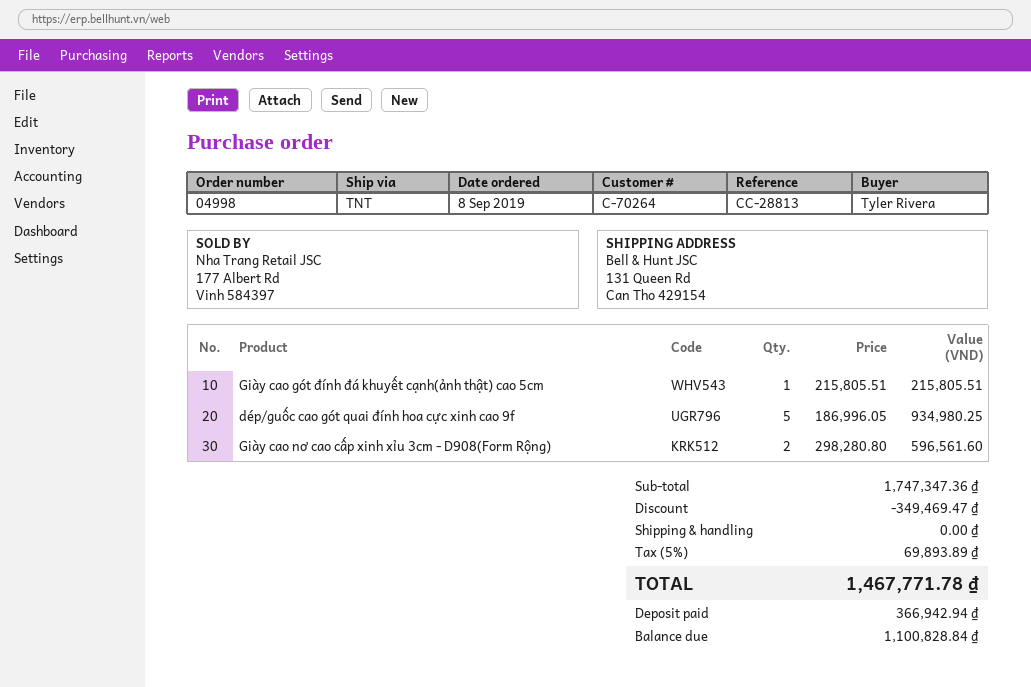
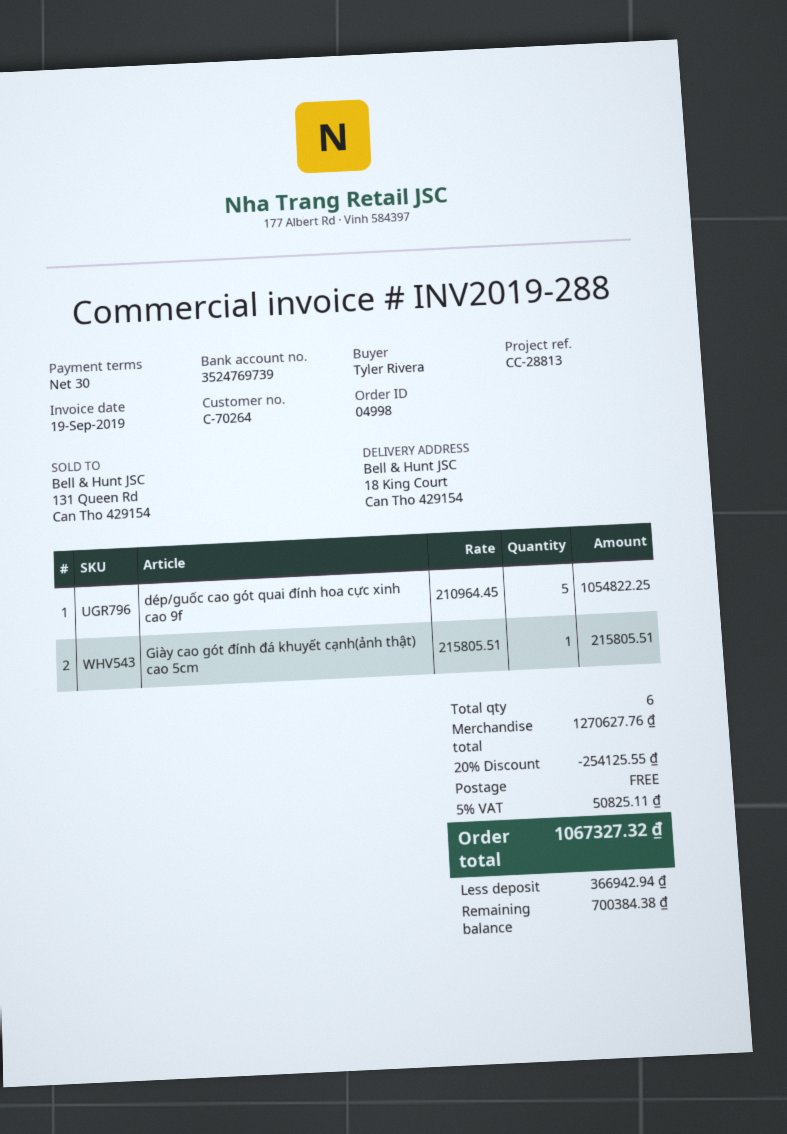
ship to: 131 Queen Rd, Can Tho 429154 -> 18 King Court, Can Tho 429154
dép/guốc cao gót quai đính hoa cực xinh cao 9f: 5 x 186996.05 = 934980.25 -> 5 x 210964.45 = 1054822.25
Giày cao nơ cao cấp xinh xỉu 3cm - D908(Form Rộng): 2 x 298280.80 = 596561.60 -> none
subtotal: 1747347.36 -> 1270627.76
discount: 349469.47 -> 254125.55
tax: 5% = 69893.89 -> 5% = 50825.11
total: 1467771.78 -> 1067327.32
balance: 1100828.84 -> 700384.38

